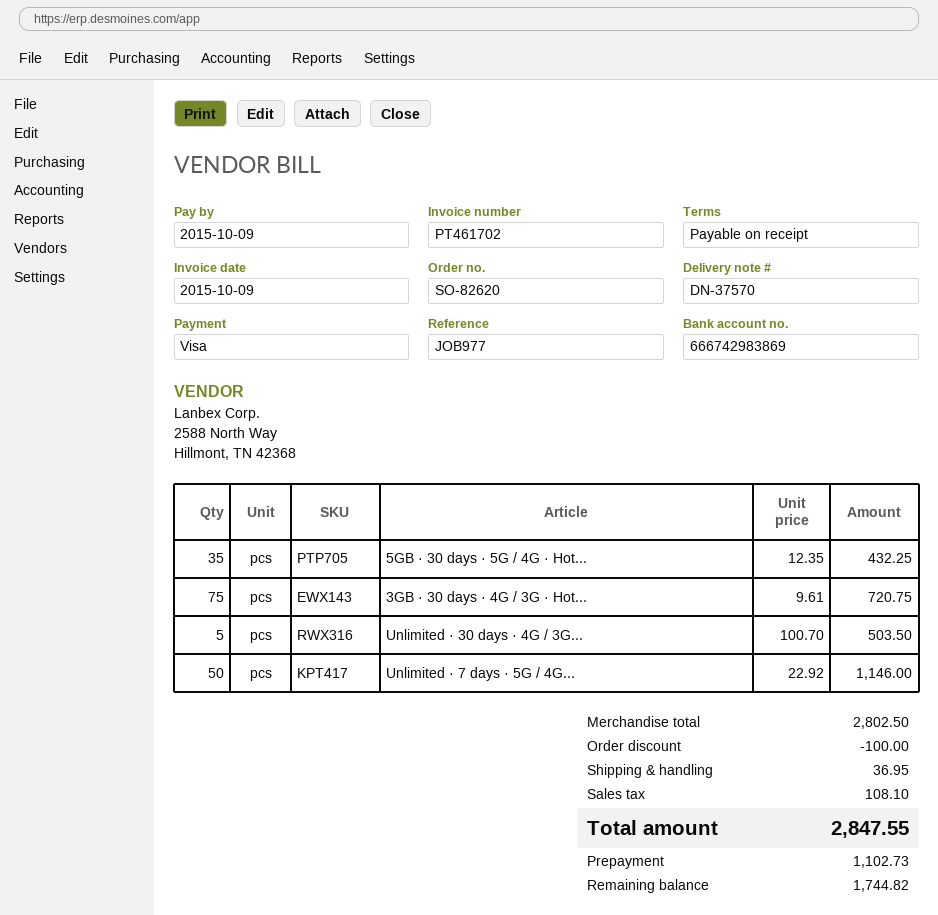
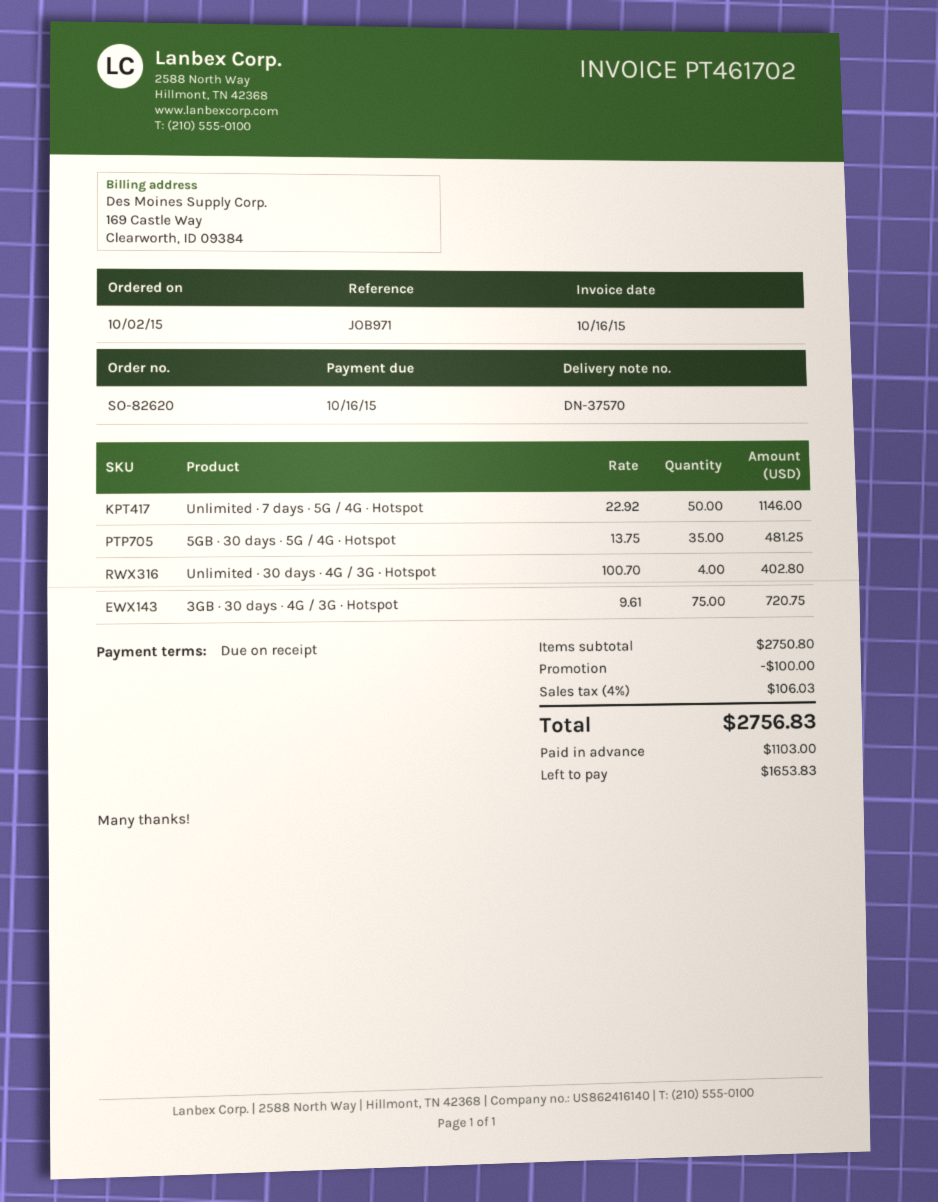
invoice date: 2015-10-09 -> 2015-10-16
due date: 2015-10-09 -> 2015-10-16
reference: JOB977 -> JOB971
5GB · 30 days · 5G / 4G · Hot...: 35 x 12.35 = 432.25 -> 35 x 13.75 = 481.25
Unlimited · 30 days · 4G / 3G...: 5 x 100.70 = 503.50 -> 4 x 100.70 = 402.80
subtotal: 2802.50 -> 2750.80
shipping: 36.95 -> none
tax: 108.10 -> 106.03
total: 2847.55 -> 2756.83
deposit: 1102.73 -> 1103.00
balance: 1744.82 -> 1653.83

